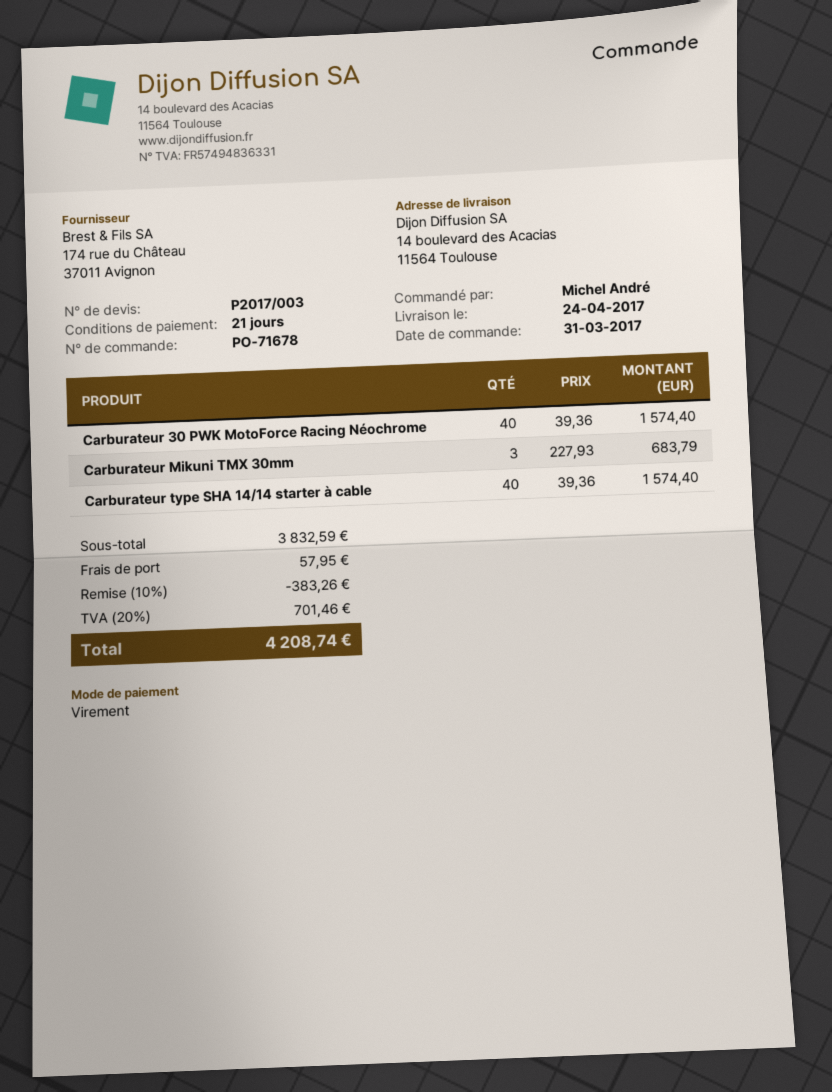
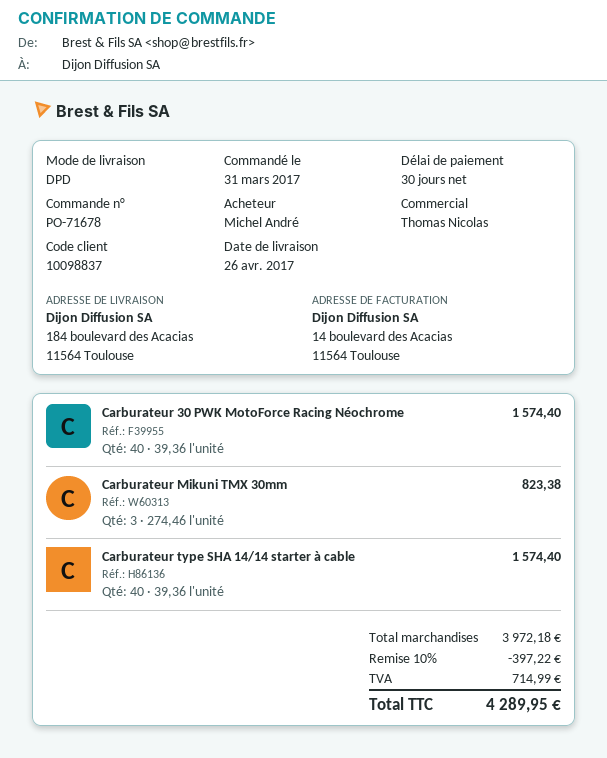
delivery date: 2017-04-24 -> 2017-04-26
payment terms: 21 days -> 30 days
ship to: 14 boulevard des Acacias, 11564 Toulouse -> 184 boulevard des Acacias, 11564 Toulouse
Carburateur Mikuni TMX 30mm: 3 x 227.93 = 683.79 -> 3 x 274.46 = 823.38
subtotal: 3832.59 -> 3972.18
discount: 10% = 383.26 -> 10% = 397.22
shipping: 57.95 -> none
tax: 701.46 -> 714.99
total: 4208.74 -> 4289.95

